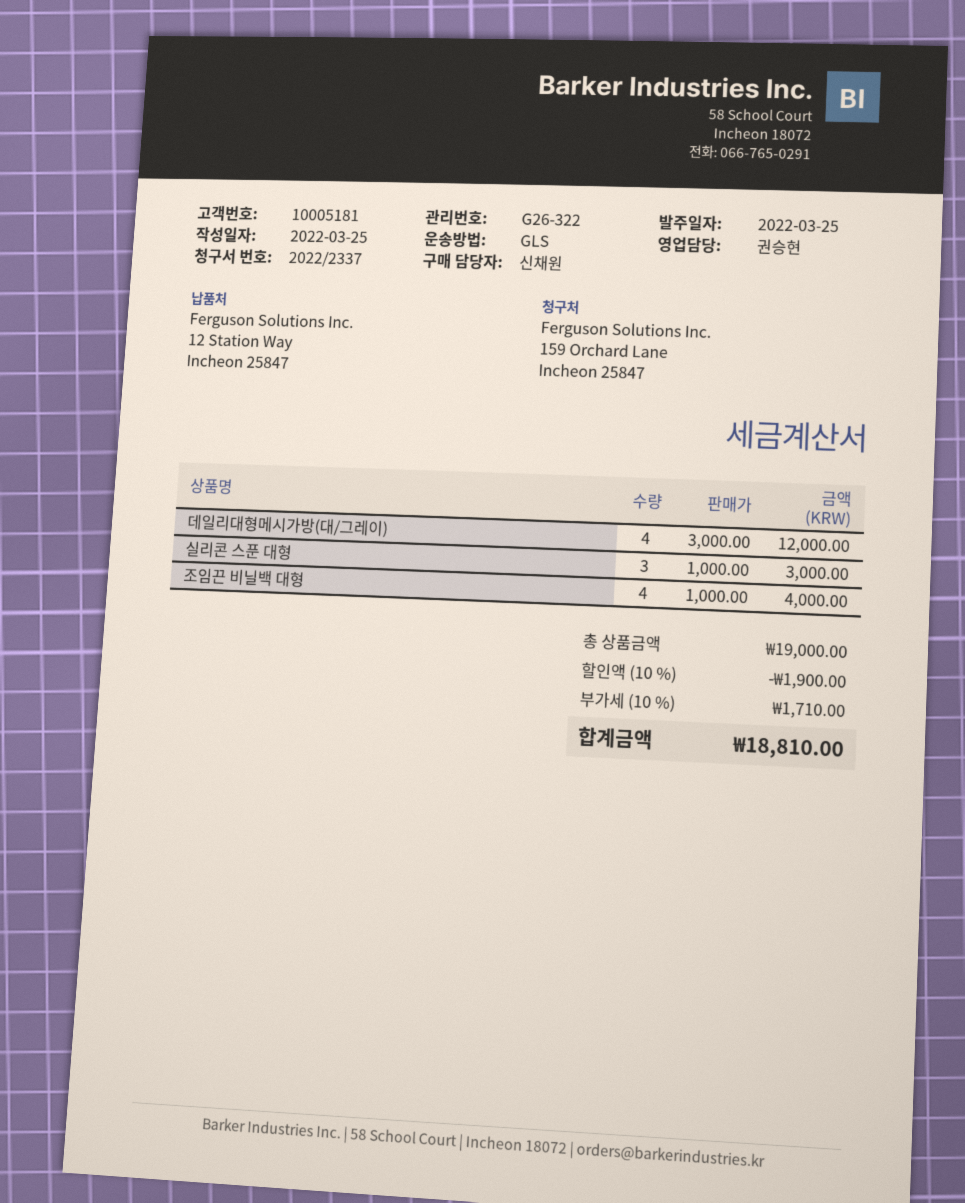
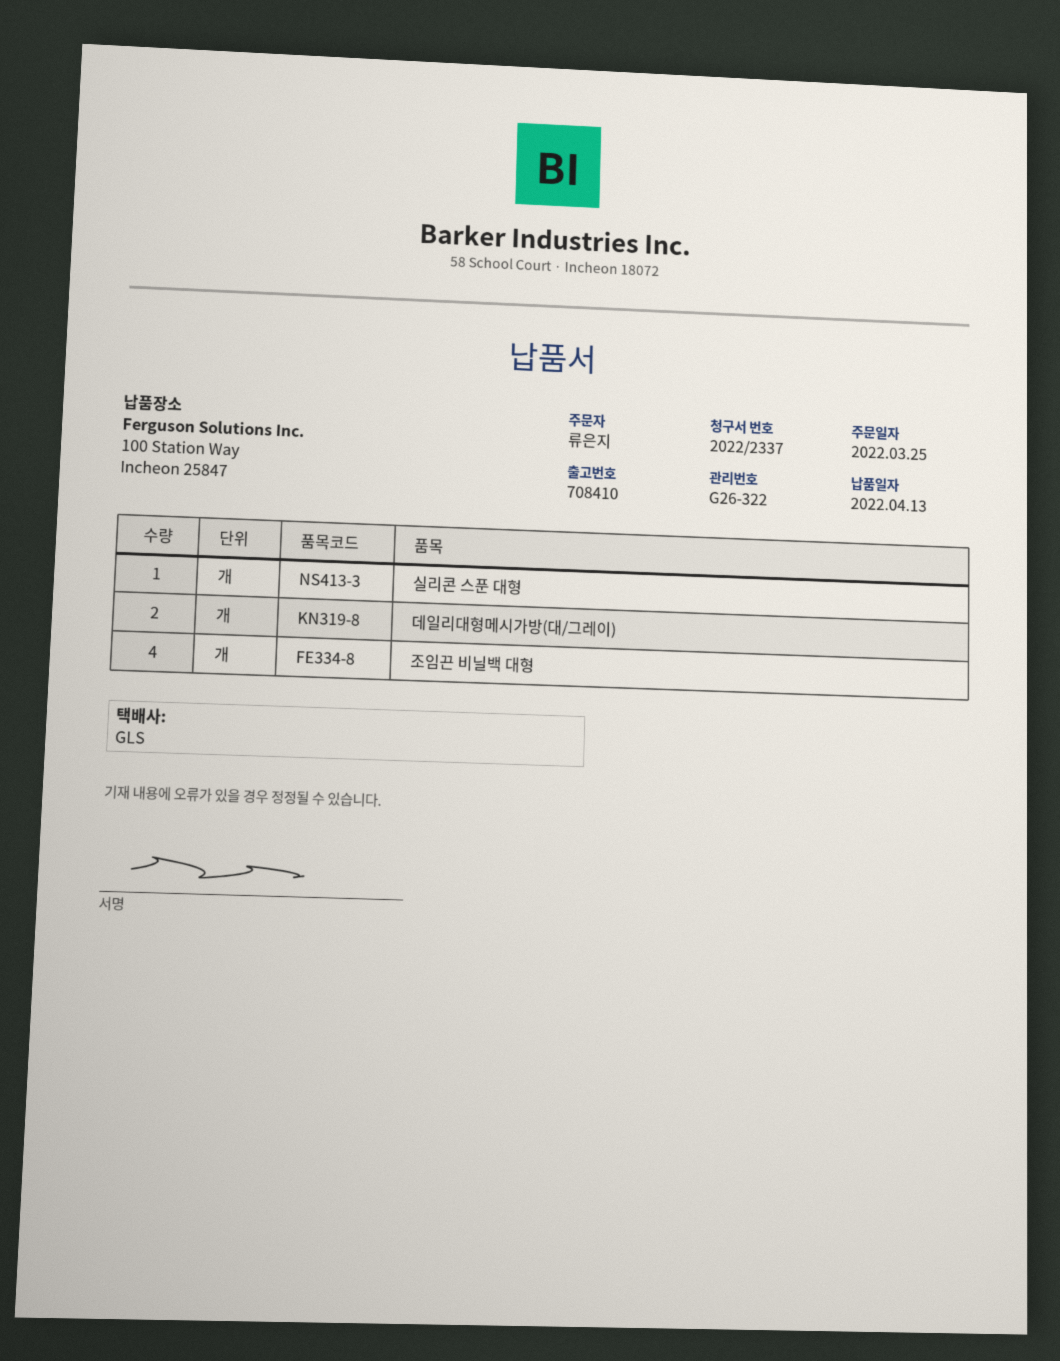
ordered by: 신채원 -> 류은지
ship to: 12 Station Way, Incheon 25847 -> 100 Station Way, Incheon 25847
데일리대형메시가방(대/그레이): 4 -> 2
실리콘 스푼 대형: 3 -> 1

